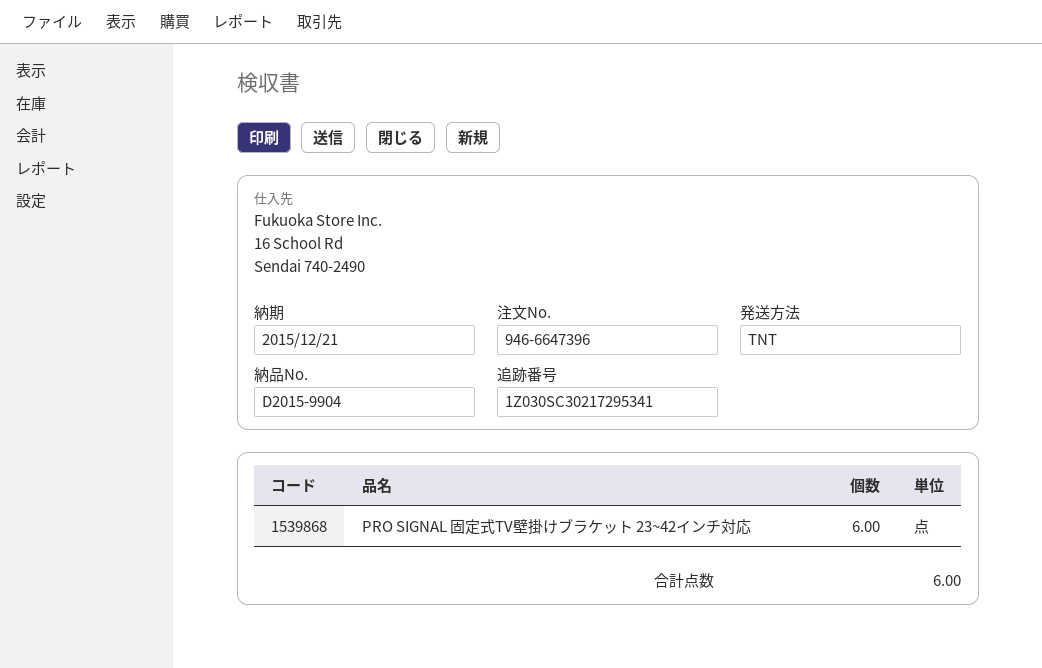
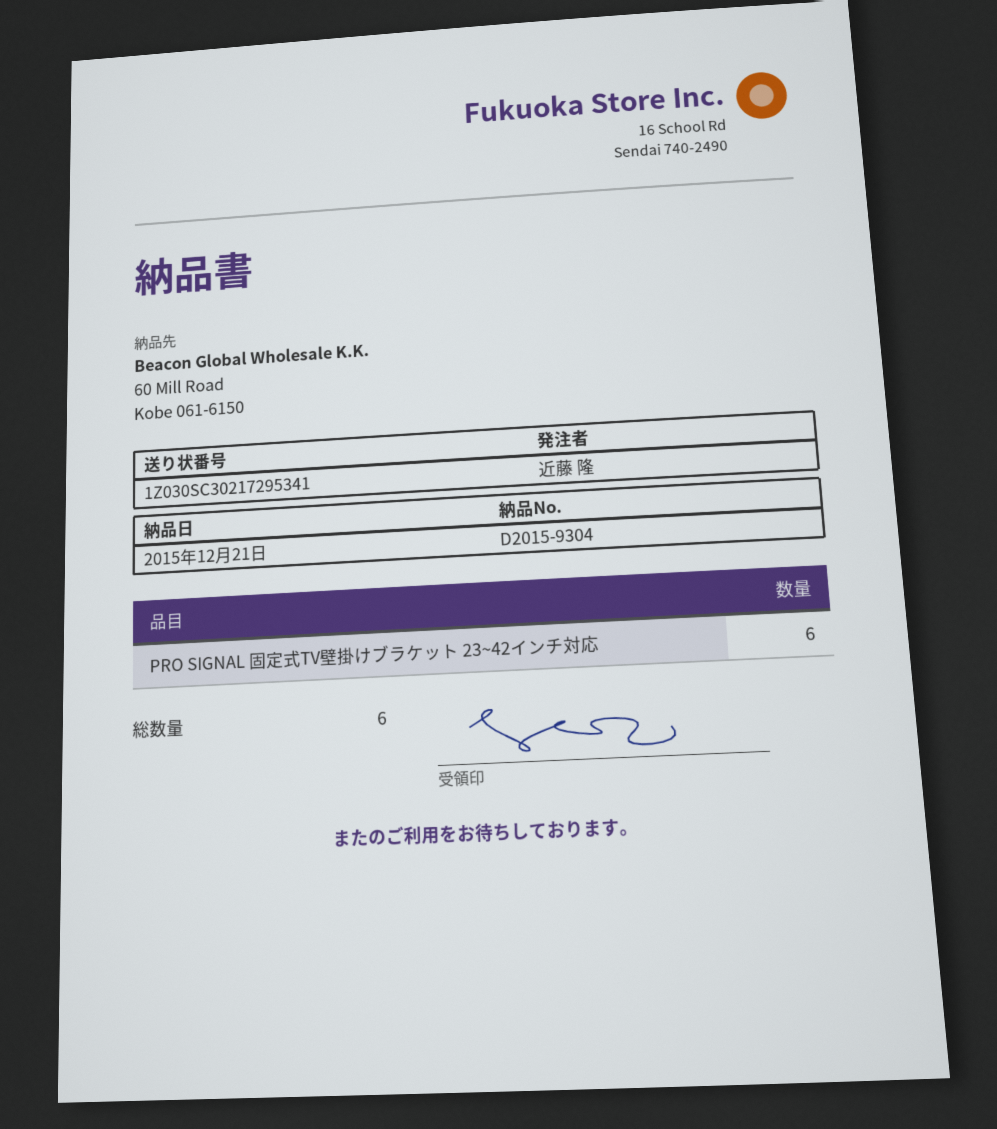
delivery note number: D2015-9904 -> D2015-9304

